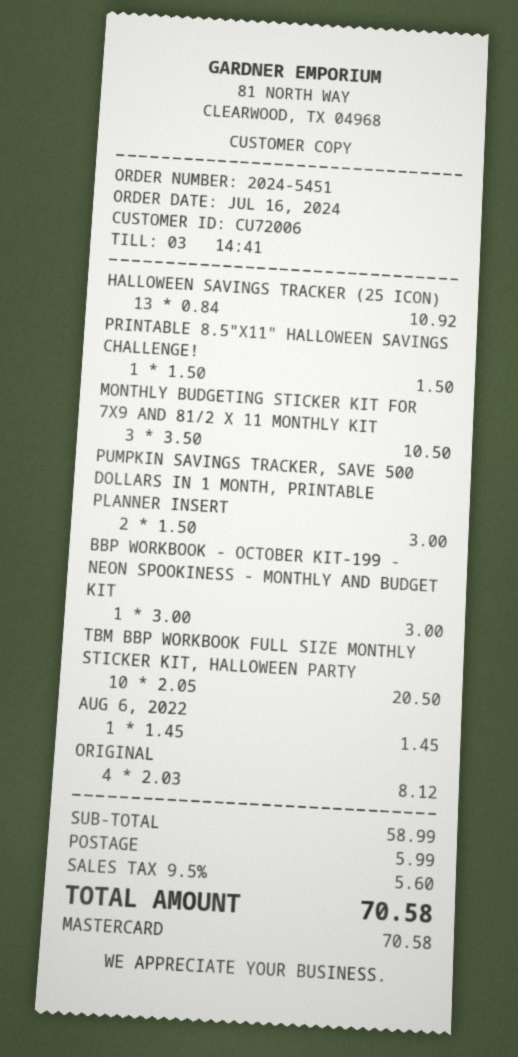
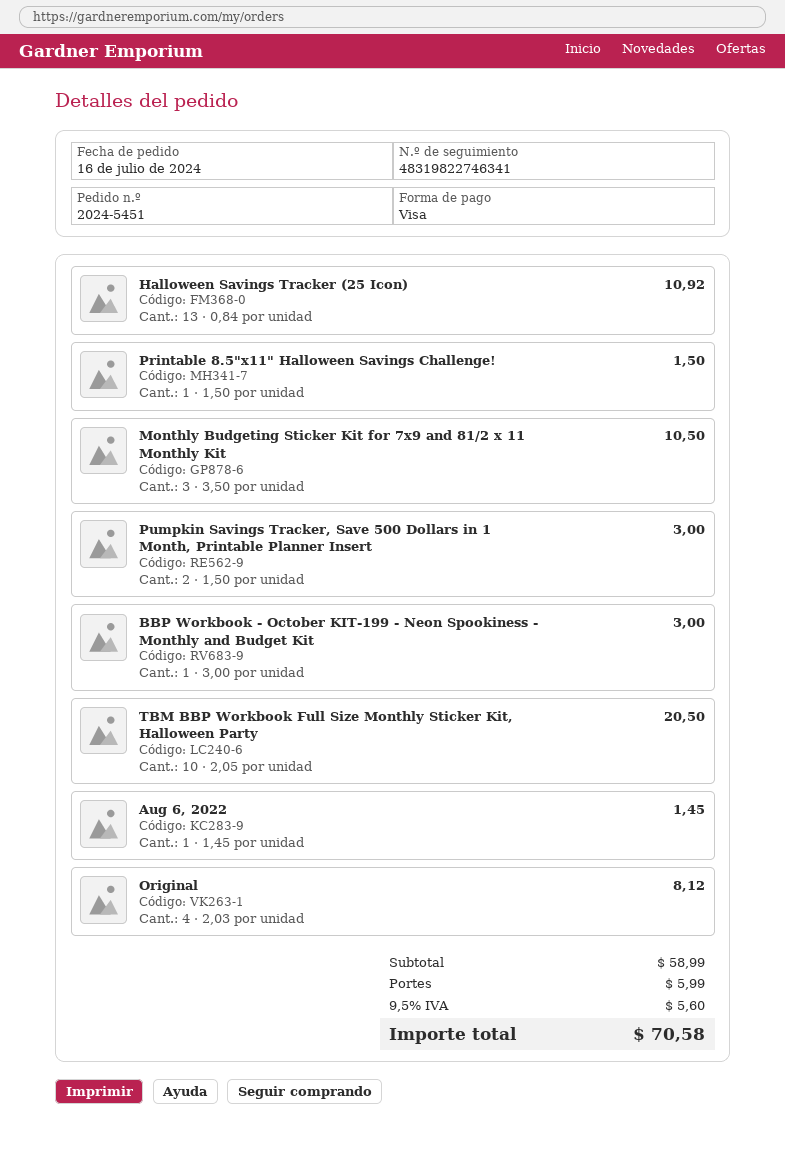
payment method: Mastercard -> Visa

